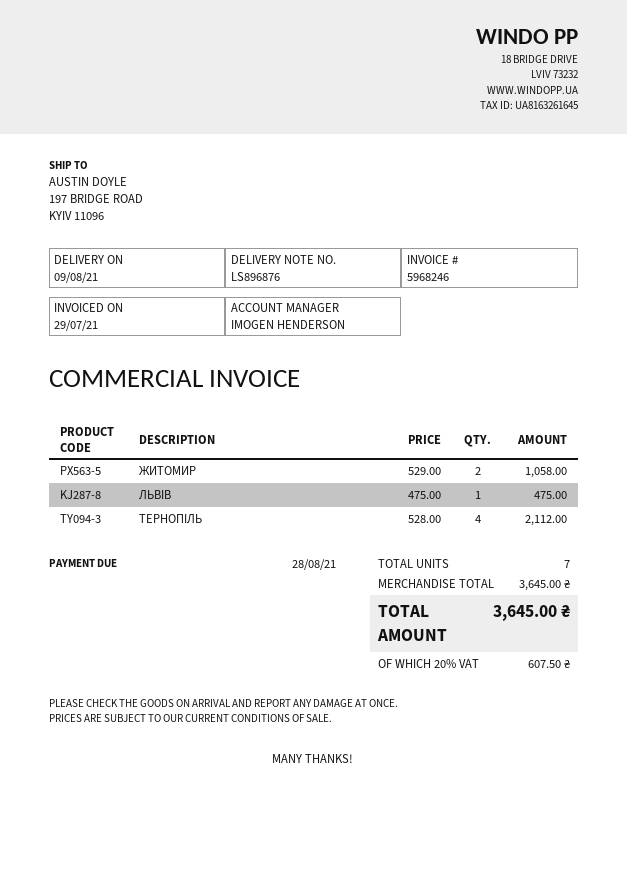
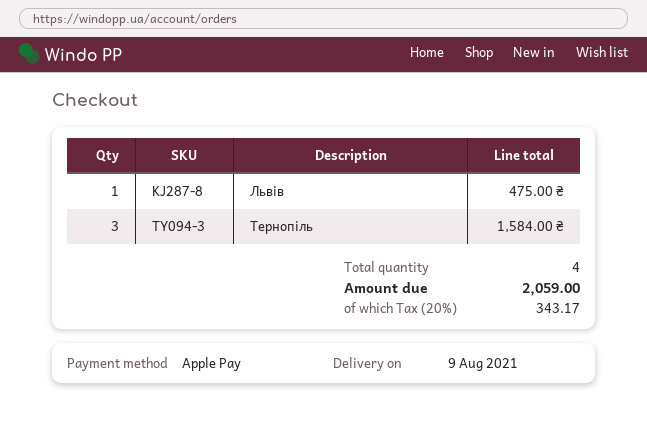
ЖИТОМИР: 2 for 1058.00 -> none
ТЕРНОПІЛЬ: 4 for 2112.00 -> 3 for 1584.00
total quantity: 7 -> 4
tax: 20% = 607.50 -> 20% = 343.17
total: 3645.00 -> 2059.00

